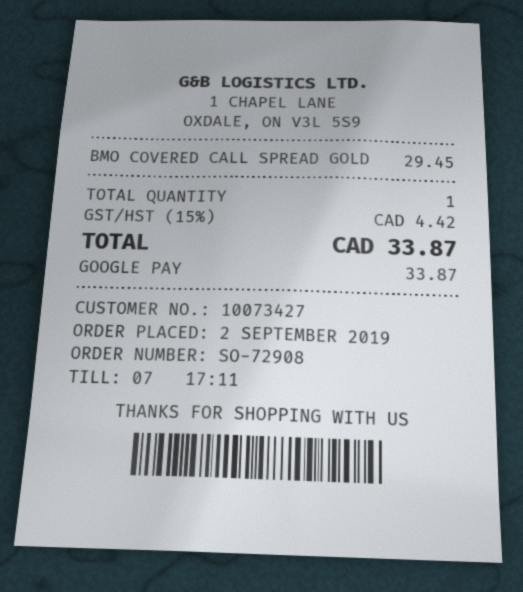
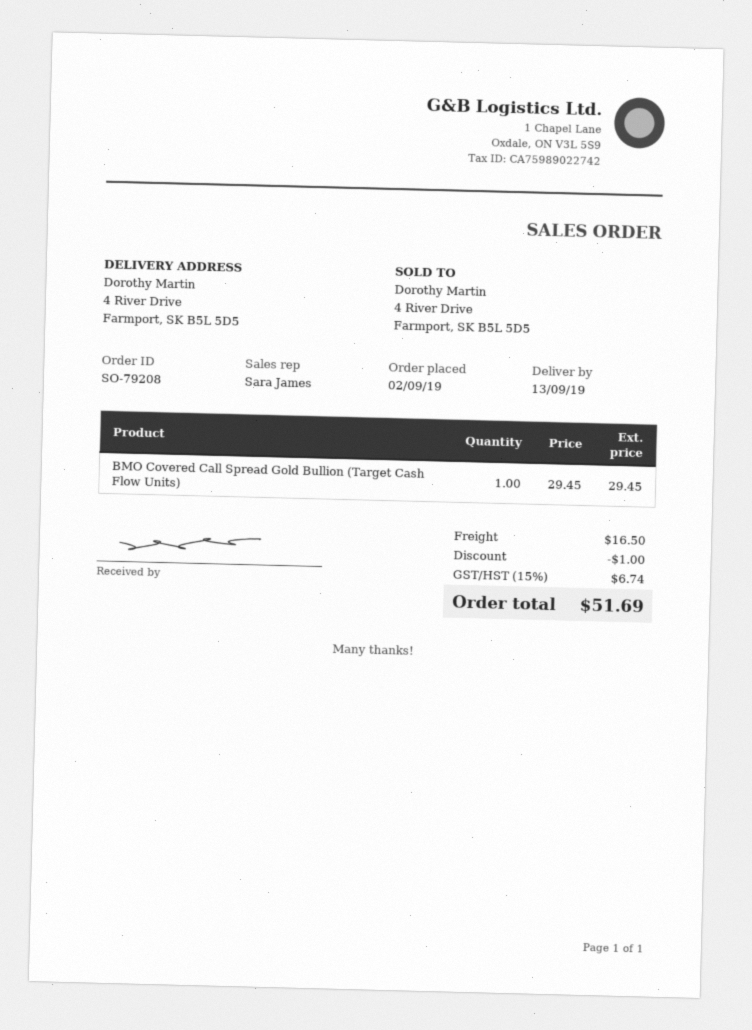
order number: SO-72908 -> SO-79208
discount: none -> 1.00
shipping: none -> 16.50
tax: 15% = 4.42 -> 15% = 6.74
total: 33.87 -> 51.69

